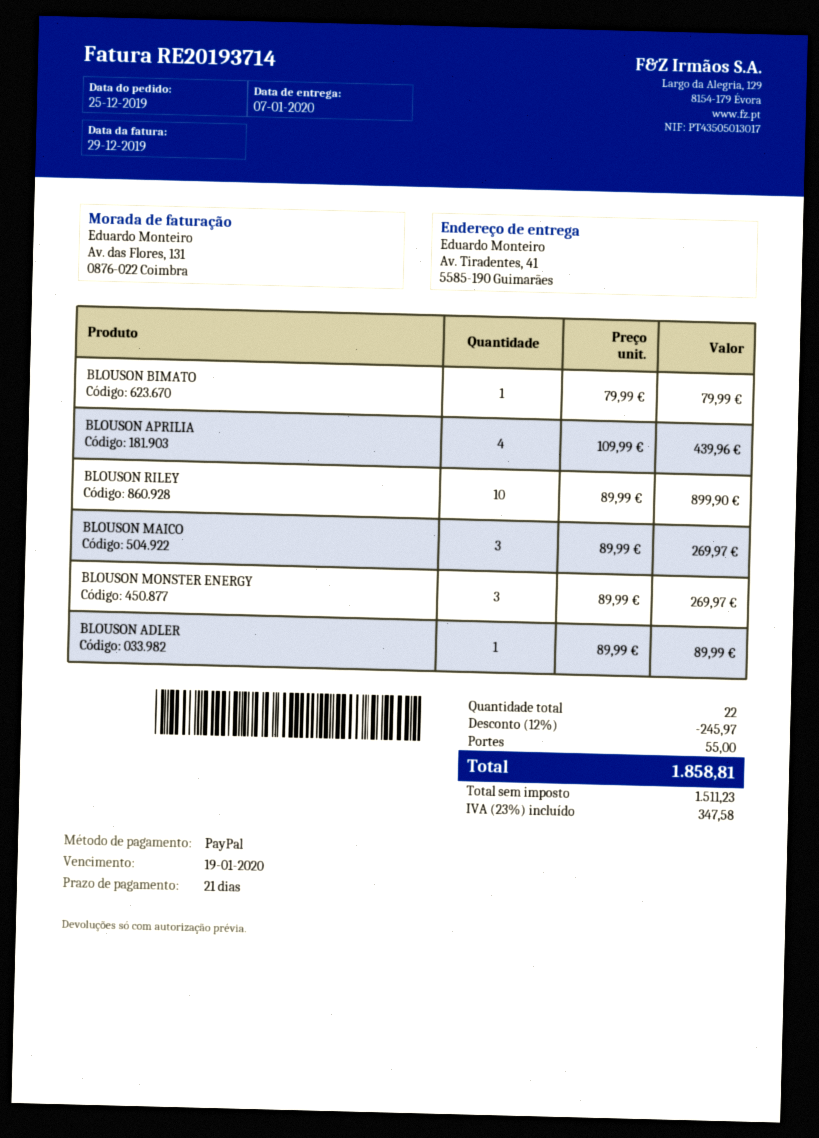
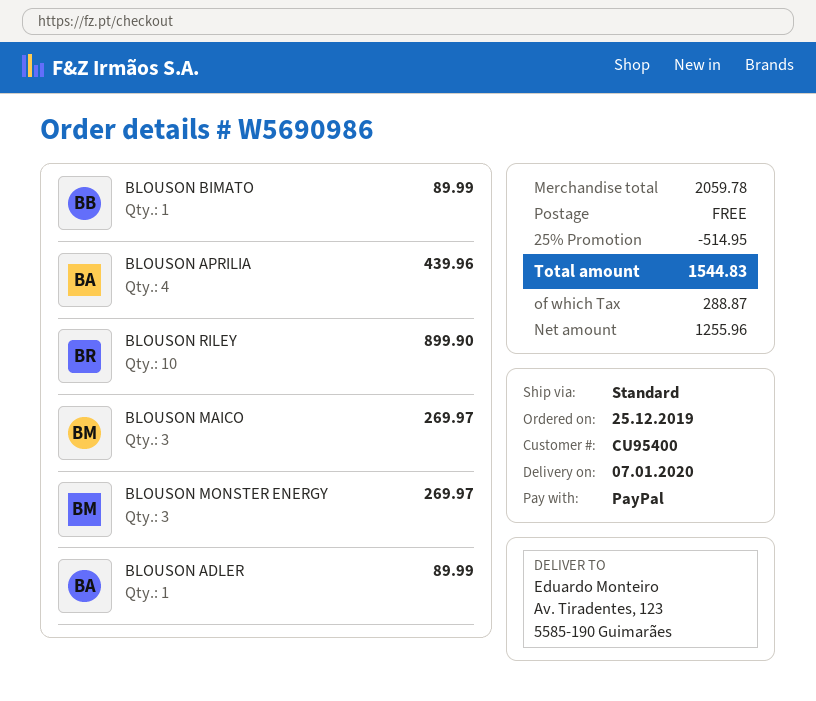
ship to: Av. Tiradentes, 41, 5585-190 Guimarães -> Av. Tiradentes, 123, 5585-190 Guimarães
BLOUSON BIMATO: 1 for 79.99 -> 1 for 89.99
discount: 12% = 245.97 -> 25% = 514.95
shipping: 55.00 -> 0.00
net: 1511.23 -> 1255.96
tax: 347.58 -> 288.87
total: 1858.81 -> 1544.83

